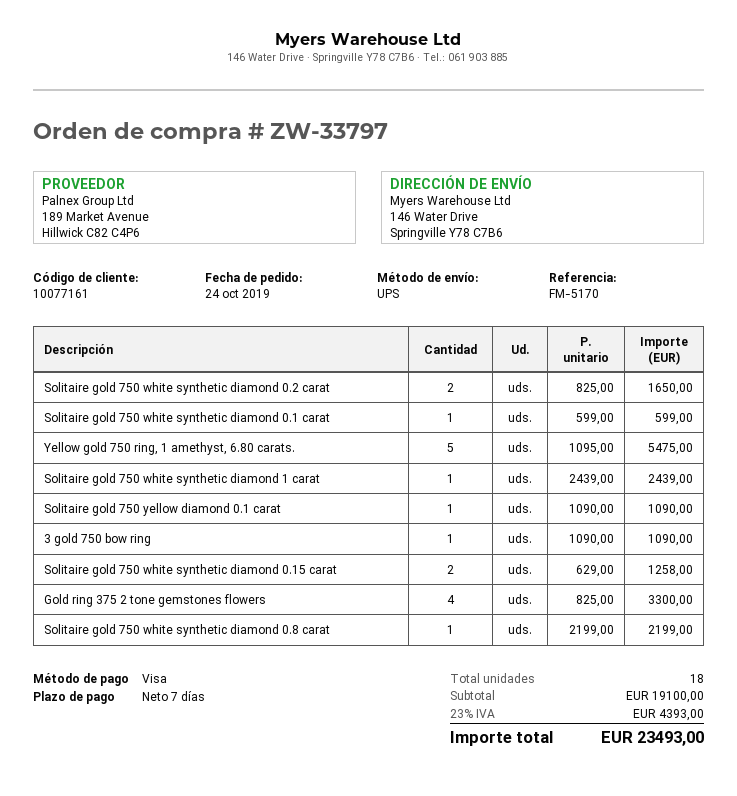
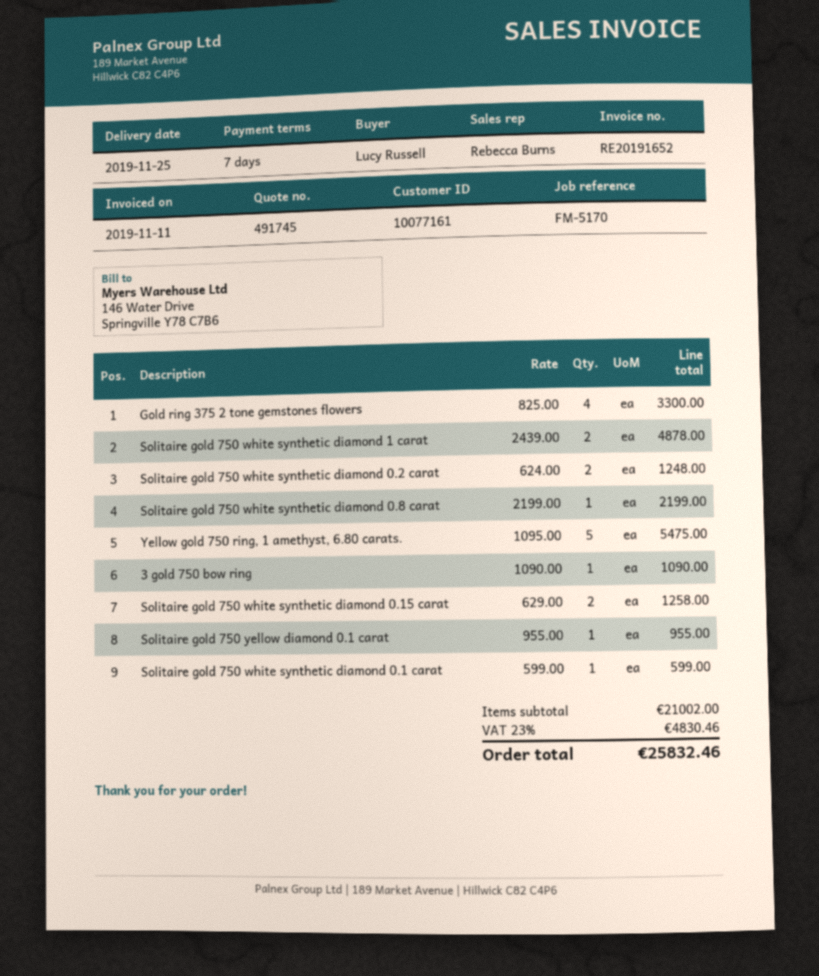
Solitaire gold 750 white synthetic diamond 0.2 carat: 2 x 825.00 = 1650.00 -> 2 x 624.00 = 1248.00
Solitaire gold 750 white synthetic diamond 1 carat: 1 x 2439.00 = 2439.00 -> 2 x 2439.00 = 4878.00
Solitaire gold 750 yellow diamond 0.1 carat: 1 x 1090.00 = 1090.00 -> 1 x 955.00 = 955.00
subtotal: 19100.00 -> 21002.00
tax: 23% = 4393.00 -> 23% = 4830.46
total: 23493.00 -> 25832.46

